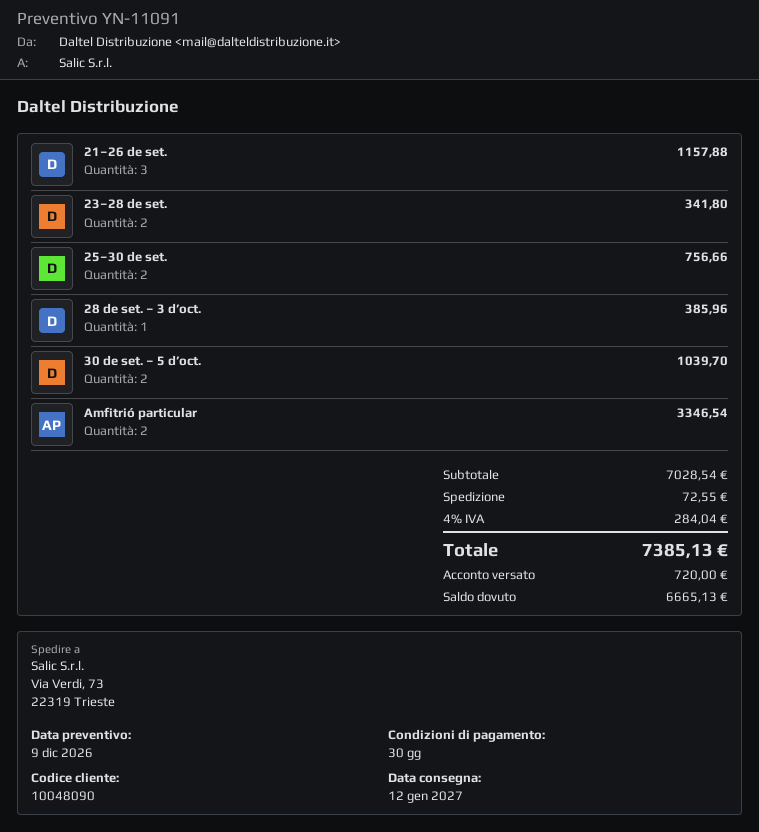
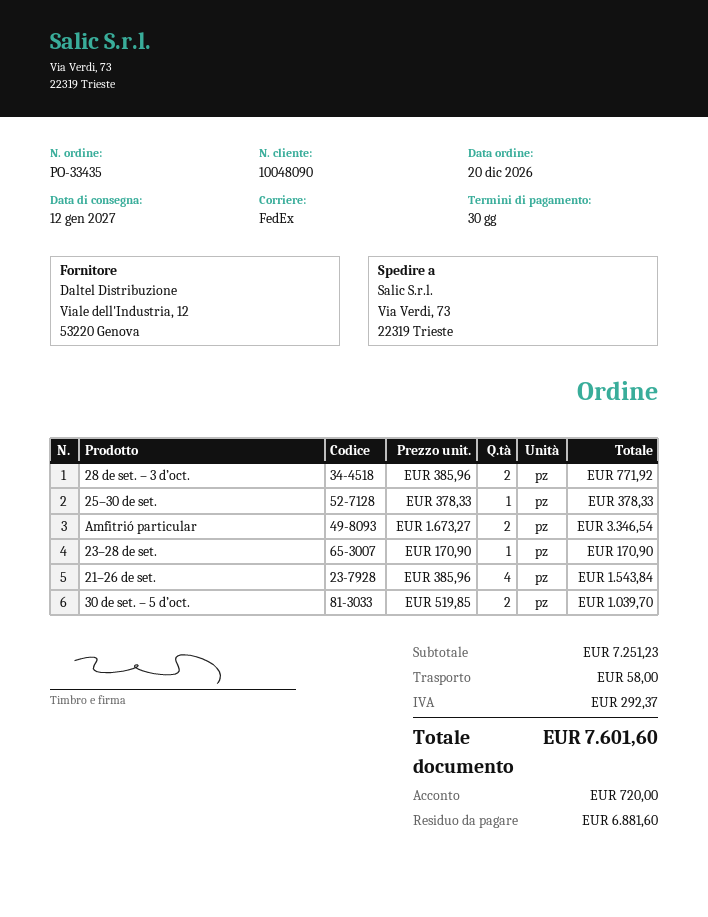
21–26 de set.: 3 for 1157.88 -> 4 for 1543.84
23–28 de set.: 2 for 341.80 -> 1 for 170.90
25–30 de set.: 2 for 756.66 -> 1 for 378.33
28 de set. – 3 d’oct.: 1 for 385.96 -> 2 for 771.92
subtotal: 7028.54 -> 7251.23
shipping: 72.55 -> 58.00
tax: 284.04 -> 292.37
total: 7385.13 -> 7601.60
balance: 6665.13 -> 6881.60

